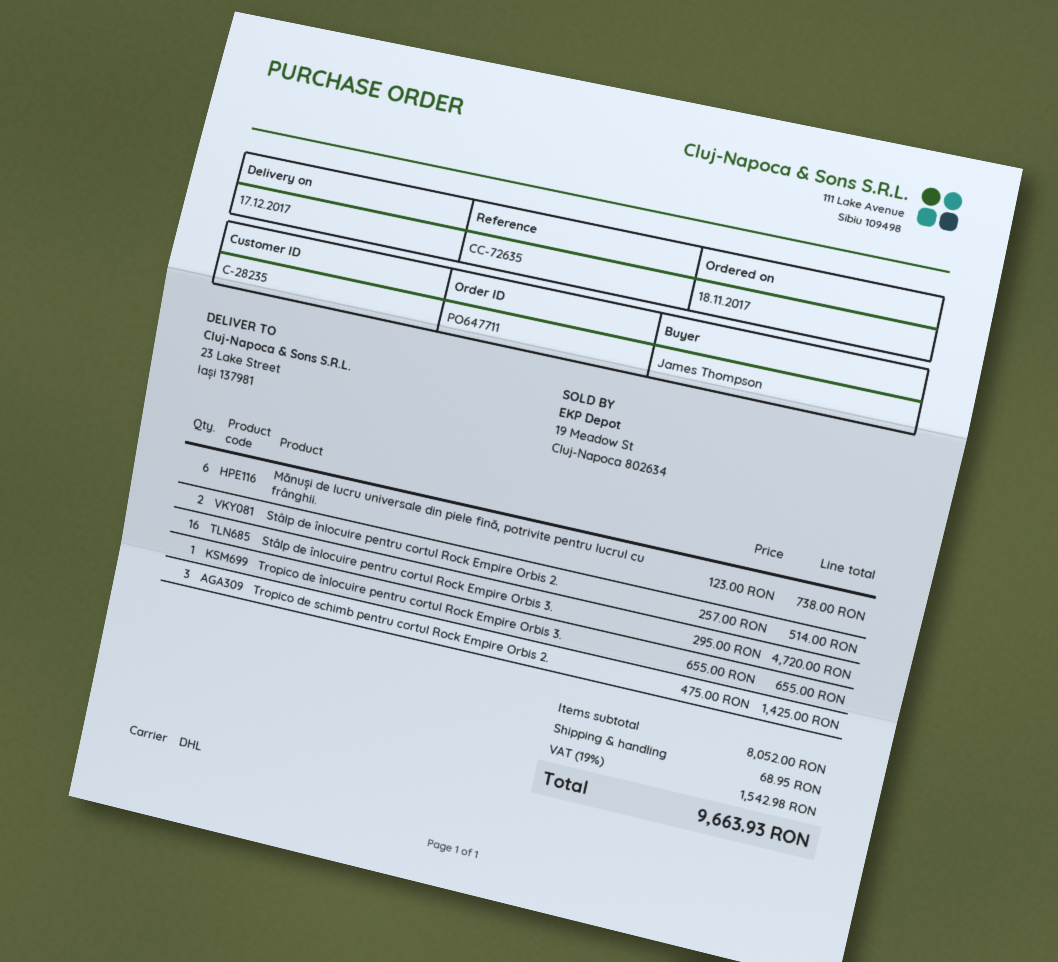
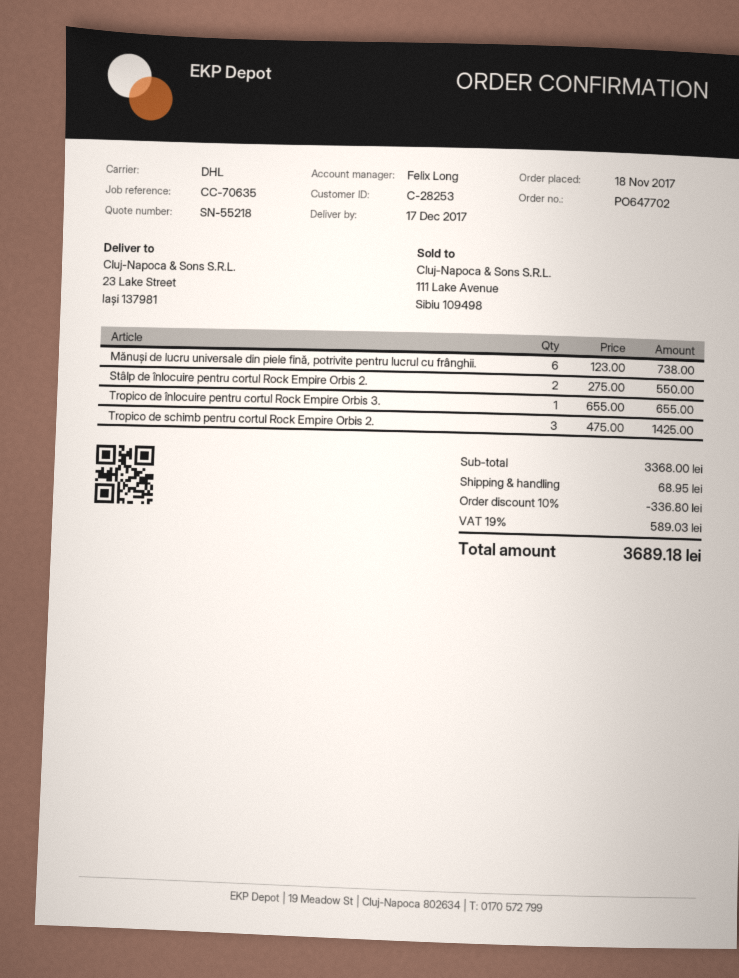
order number: PO647711 -> PO647702
customer number: C-28235 -> C-28253
reference: CC-72635 -> CC-70635
Stâlp de înlocuire pentru cortul Rock Empire Orbis 2.: 2 x 257.00 = 514.00 -> 2 x 275.00 = 550.00
Stâlp de înlocuire pentru cortul Rock Empire Orbis 3.: 16 x 295.00 = 4720.00 -> none
subtotal: 8052.00 -> 3368.00
discount: none -> 10% = 336.80
tax: 19% = 1542.98 -> 19% = 589.03
total: 9663.93 -> 3689.18

